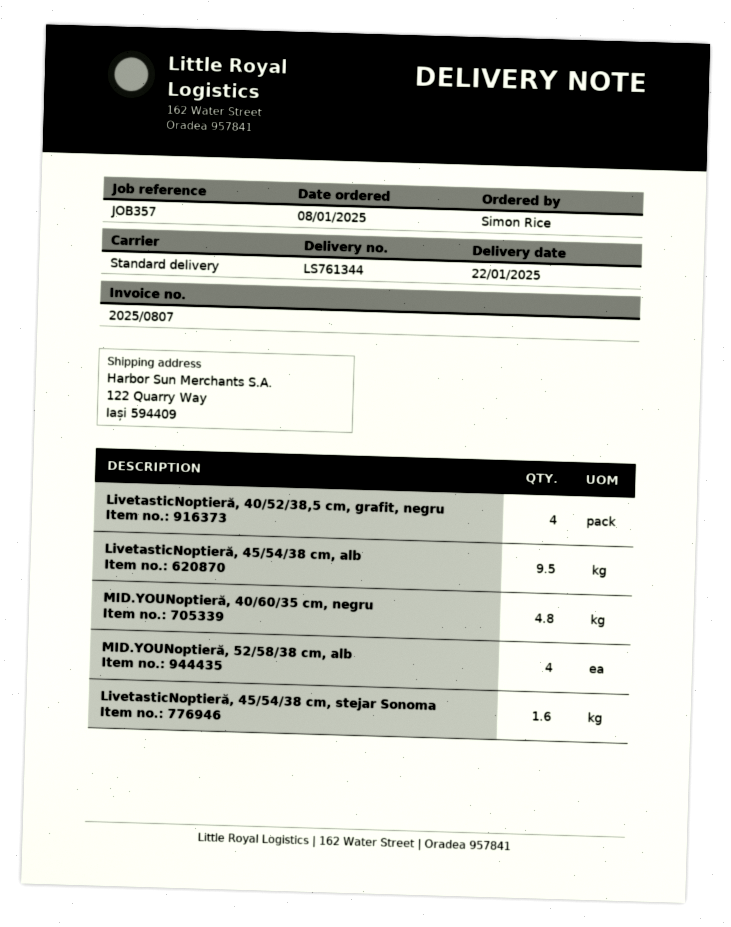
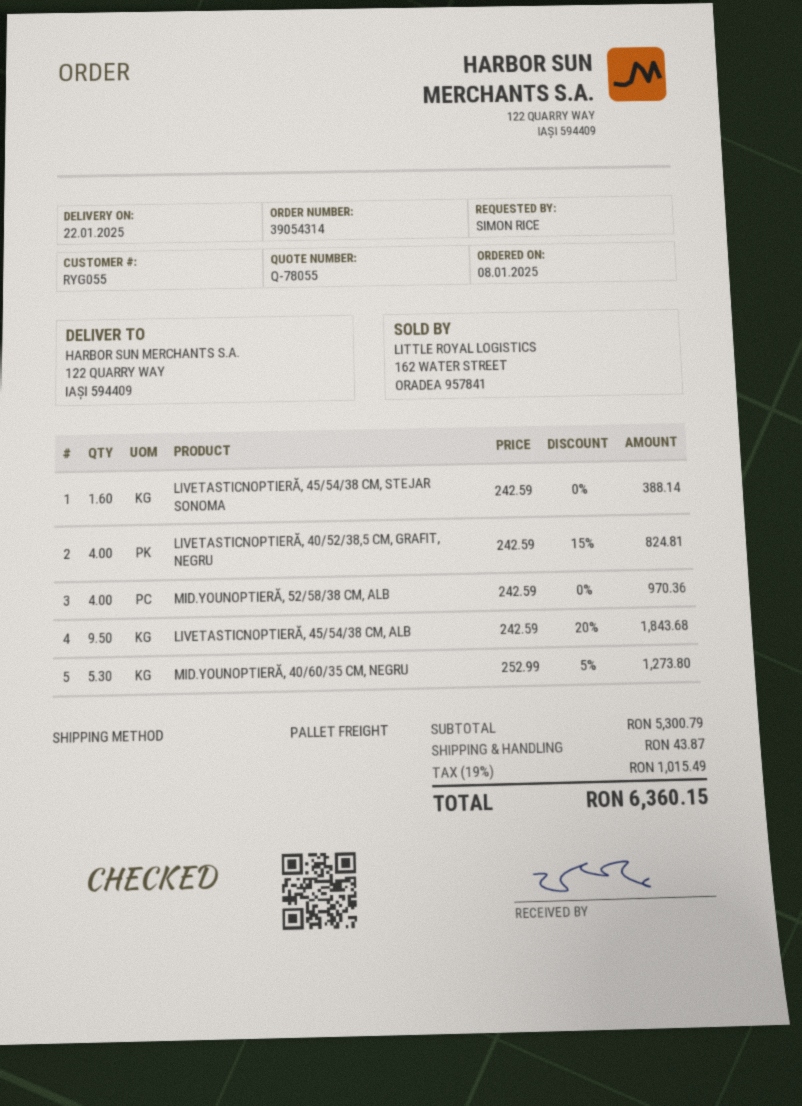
shipping method: standard -> pallet freight
MID.YOUNoptieră, 40/60/35 cm, negru: 4.8 -> 5.3

